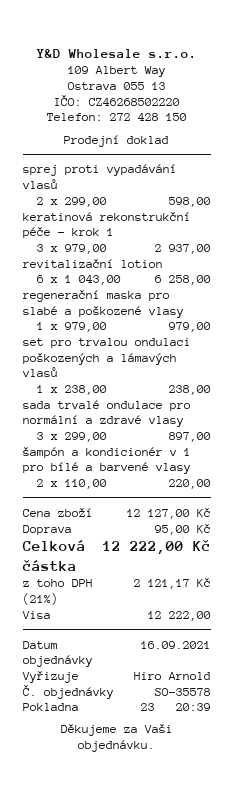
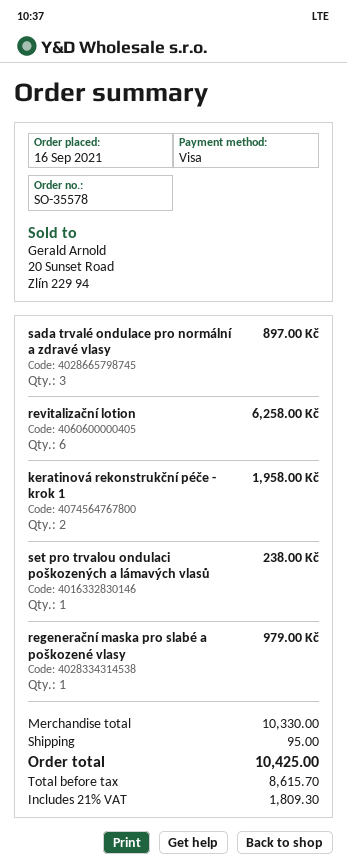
sprej proti vypadávání vlasů: 2 for 598.00 -> none
keratinová rekonstrukční péče - krok 1: 3 for 2937.00 -> 2 for 1958.00
šampón a kondicionér v 1 pro bílé a barvené vlasy: 2 for 220.00 -> none
subtotal: 12127.00 -> 10330.00
tax: 21% = 2121.17 -> 21% = 1809.30
total: 12222.00 -> 10425.00

